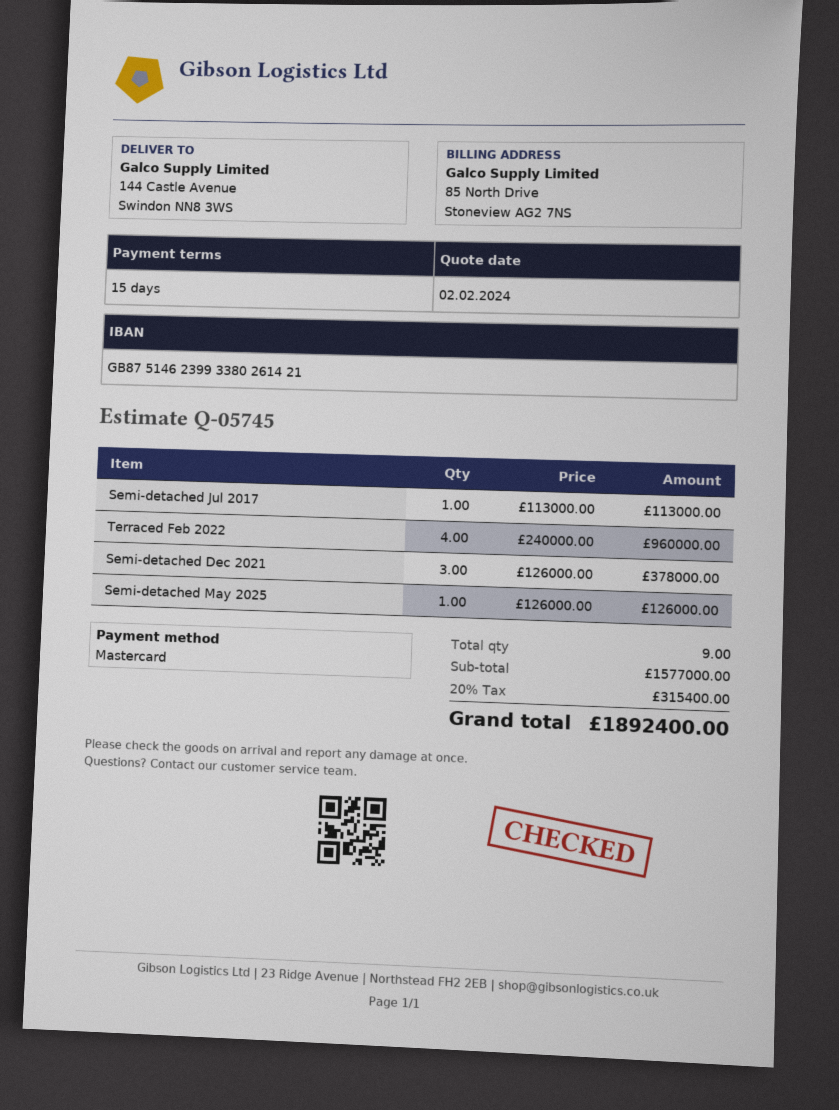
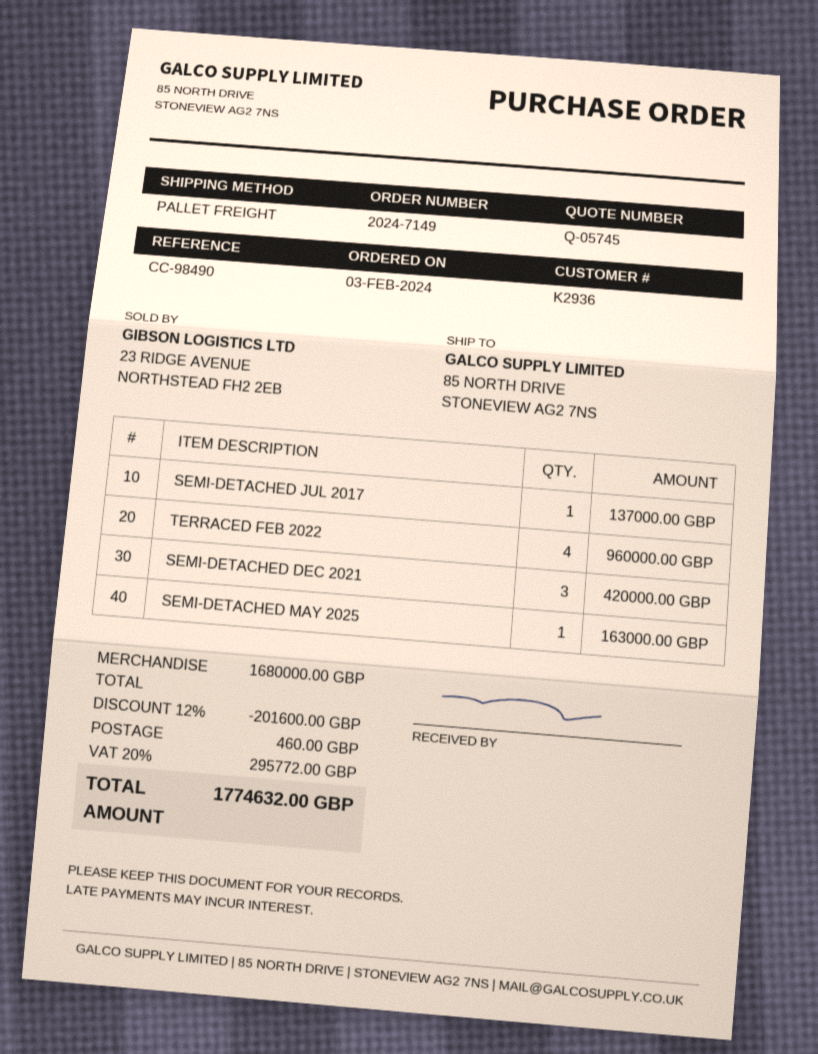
ship to: 144 Castle Avenue, Swindon NN8 3WS -> 85 NORTH DRIVE, STONEVIEW AG2 7NS
Semi-detached Jul 2017: 1 for 113000.00 -> 1 for 137000.00
Semi-detached Dec 2021: 3 for 378000.00 -> 3 for 420000.00
Semi-detached May 2025: 1 for 126000.00 -> 1 for 163000.00
subtotal: 1577000.00 -> 1680000.00
discount: none -> 12% = 201600.00
shipping: none -> 460.00
tax: 20% = 315400.00 -> 20% = 295772.00
total: 1892400.00 -> 1774632.00

